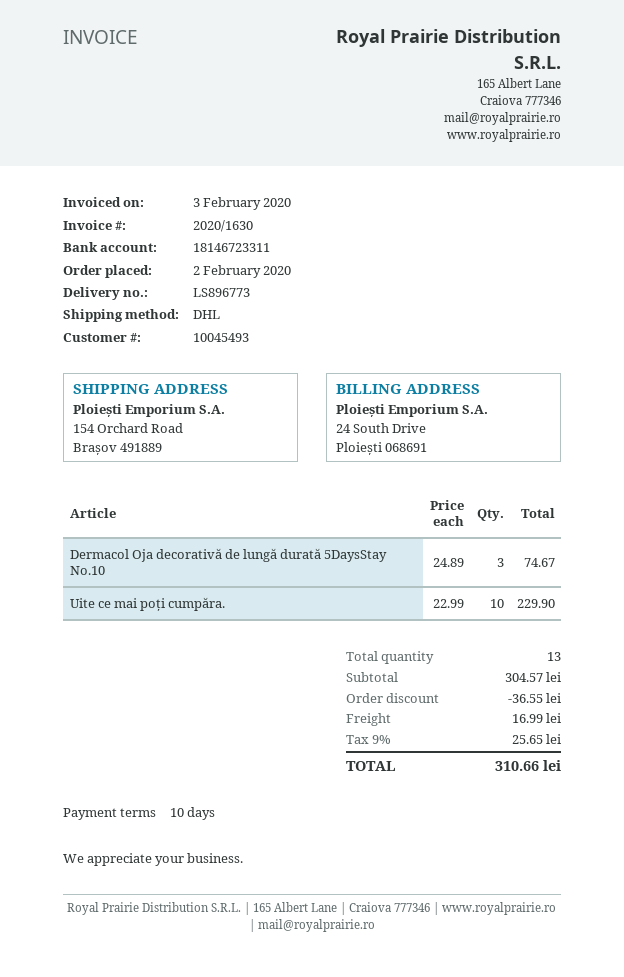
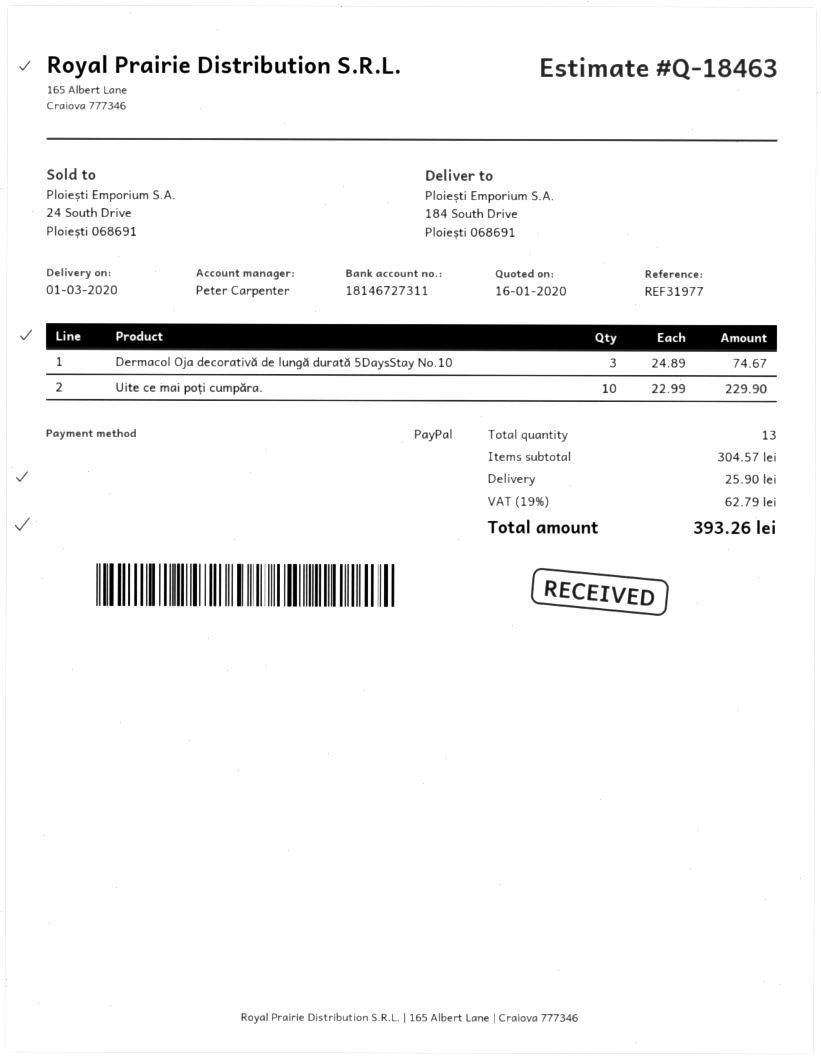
bank account: 18146723311 -> 18146727311
ship to: 154 Orchard Road, Brașov 491889 -> 184 South Drive, Ploiești 068691
discount: 36.55 -> none
shipping: 16.99 -> 25.90
tax: 9% = 25.65 -> 19% = 62.79
total: 310.66 -> 393.26

